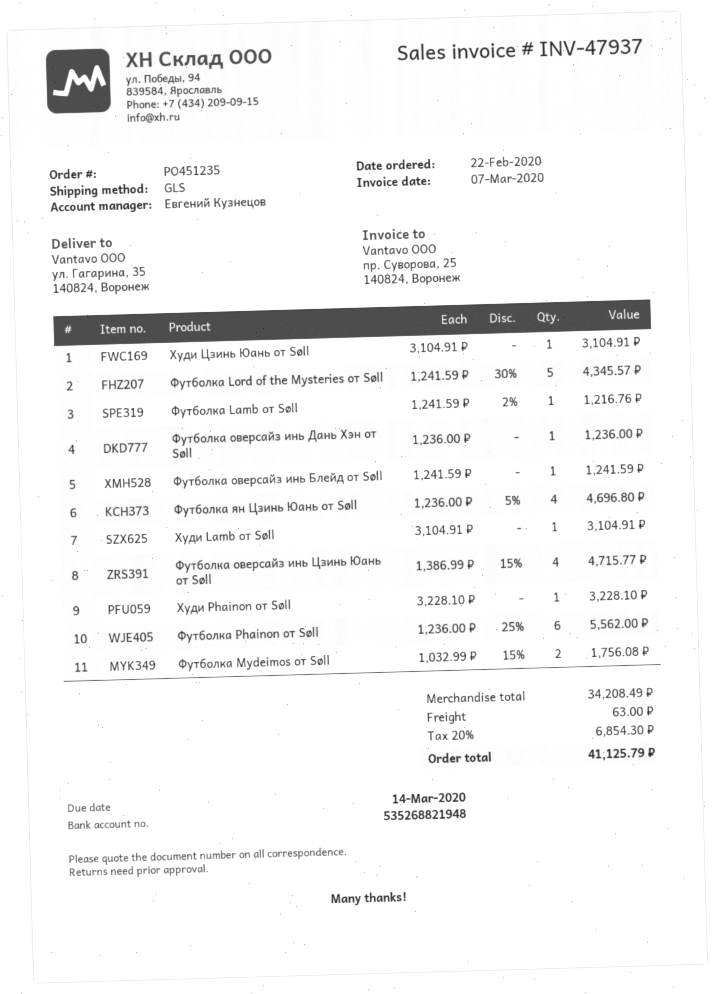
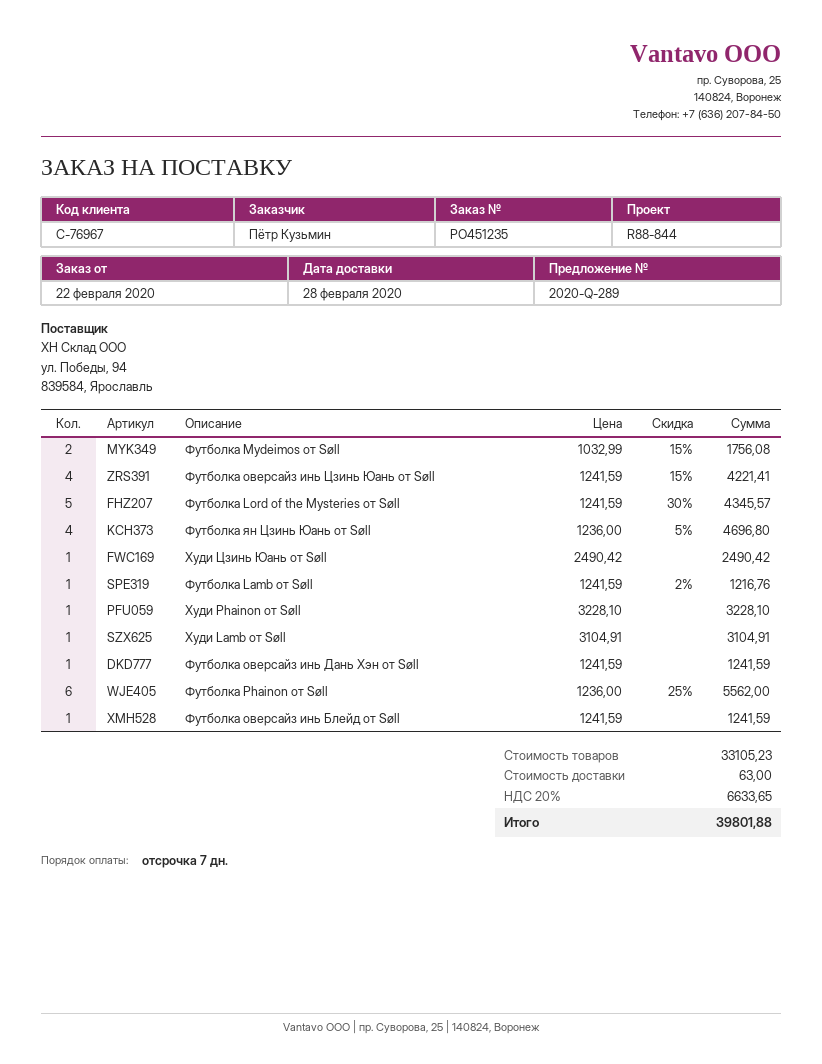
Худи Цзинь Юань от Søll: 1 x 3104.91 = 3104.91 -> 1 x 2490.42 = 2490.42
Футболка оверсайз инь Дань Хэн от Søll: 1 x 1236.00 = 1236.00 -> 1 x 1241.59 = 1241.59
Футболка оверсайз инь Цзинь Юань от Søll: 4 x 1386.99 - 15% = 4715.77 -> 4 x 1241.59 - 15% = 4221.41
subtotal: 34208.49 -> 33105.23
tax: 20% = 6854.30 -> 20% = 6633.65
total: 41125.79 -> 39801.88

